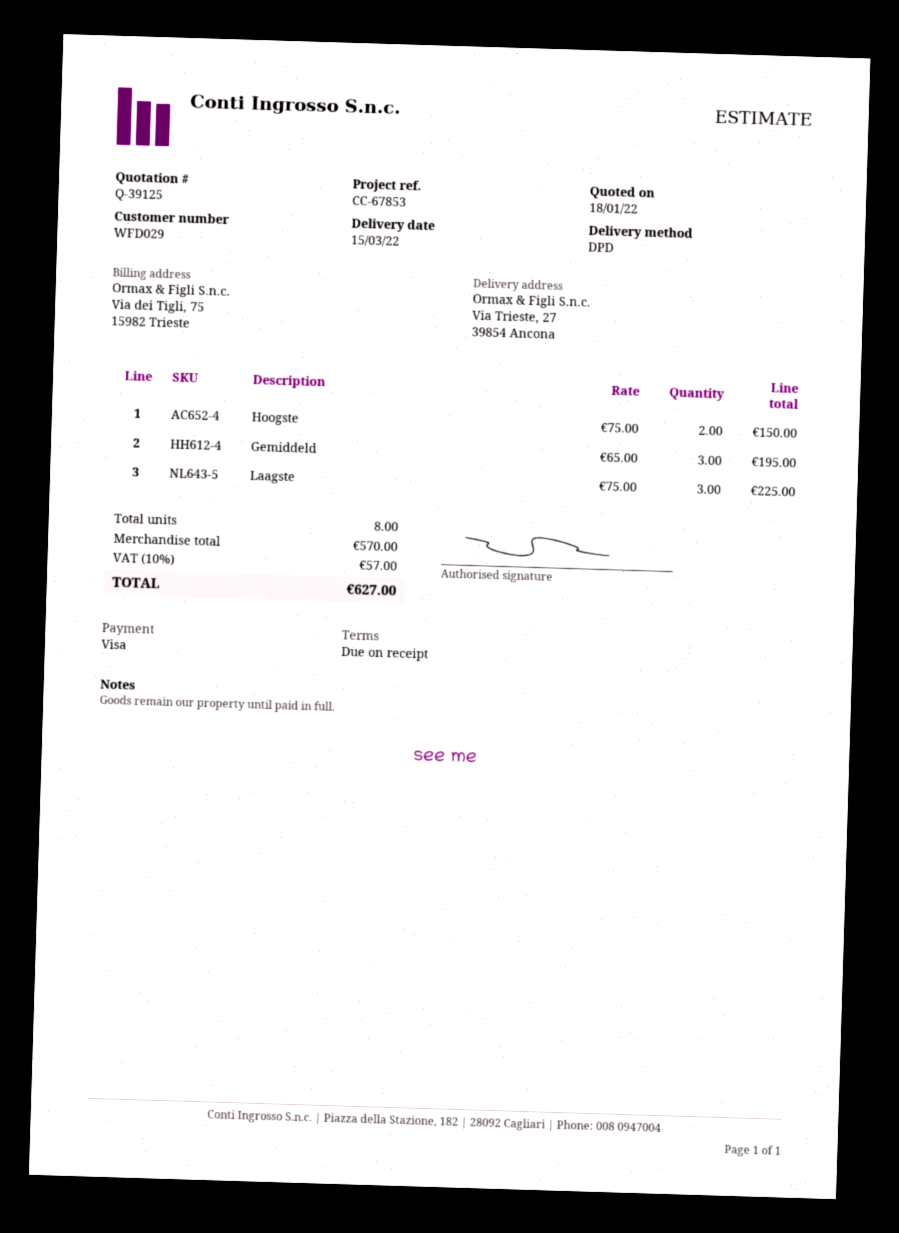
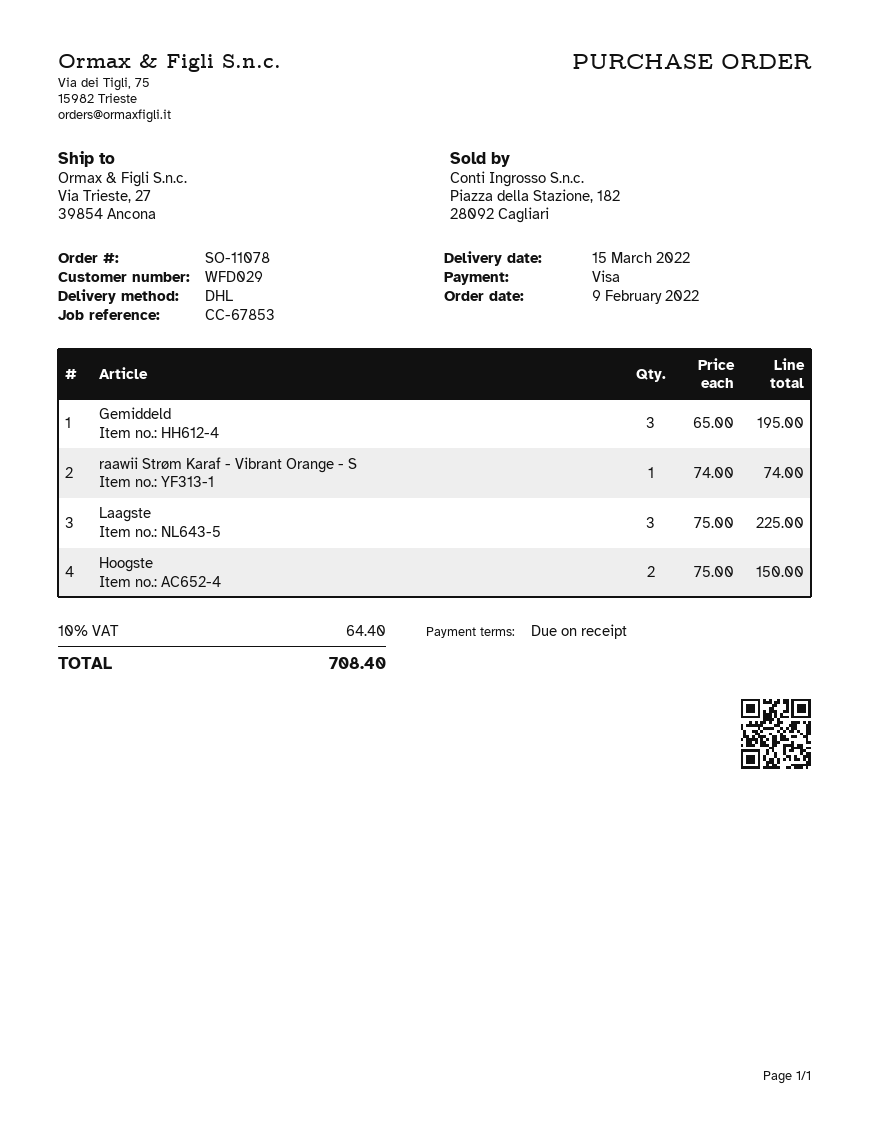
shipping method: DPD -> DHL
raawii Strøm Karaf - Vibrant Orange - S: none -> 1 x 74.00 = 74.00
tax: 10% = 57.00 -> 10% = 64.40
total: 627.00 -> 708.40

